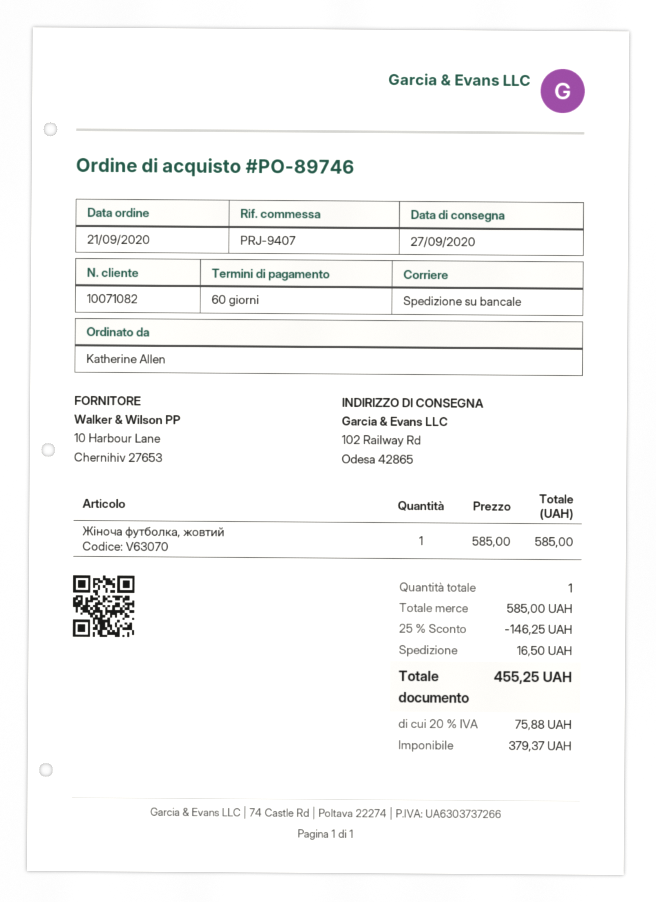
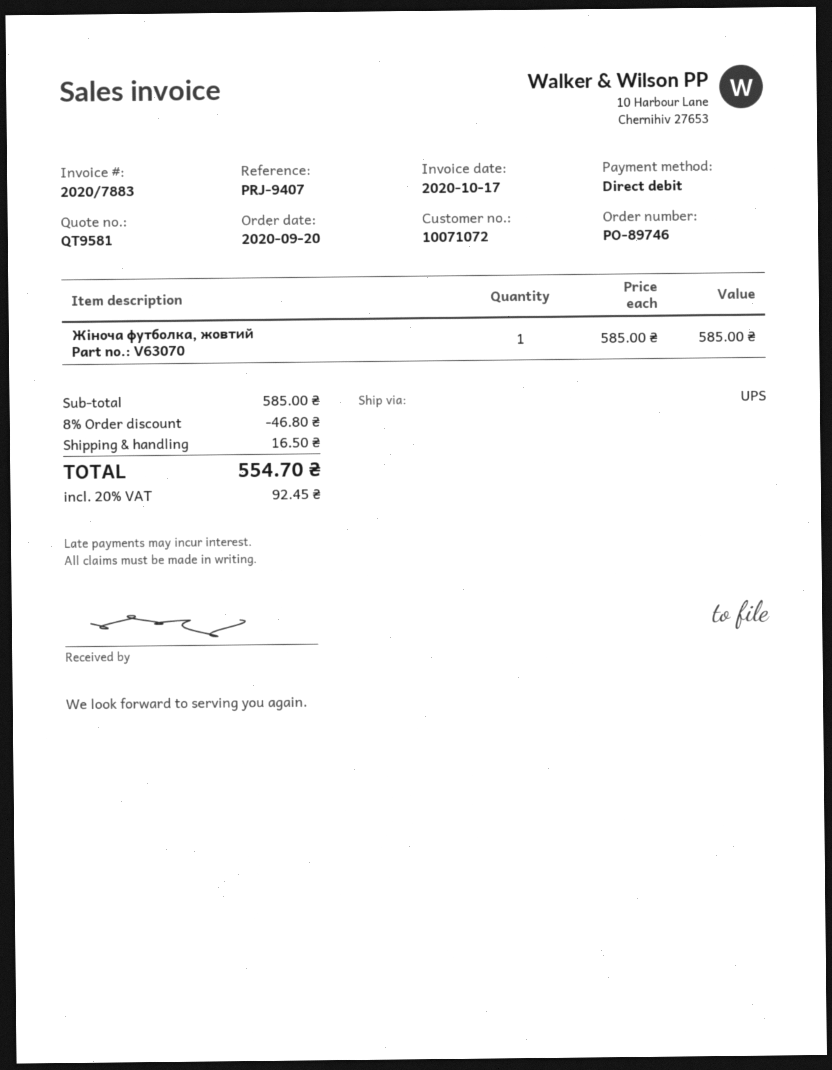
order date: 2020-09-21 -> 2020-09-20
customer number: 10071082 -> 10071072
shipping method: pallet freight -> UPS
discount: 25% = 146.25 -> 8% = 46.80
tax: 20% = 75.88 -> 20% = 92.45
total: 455.25 -> 554.70

